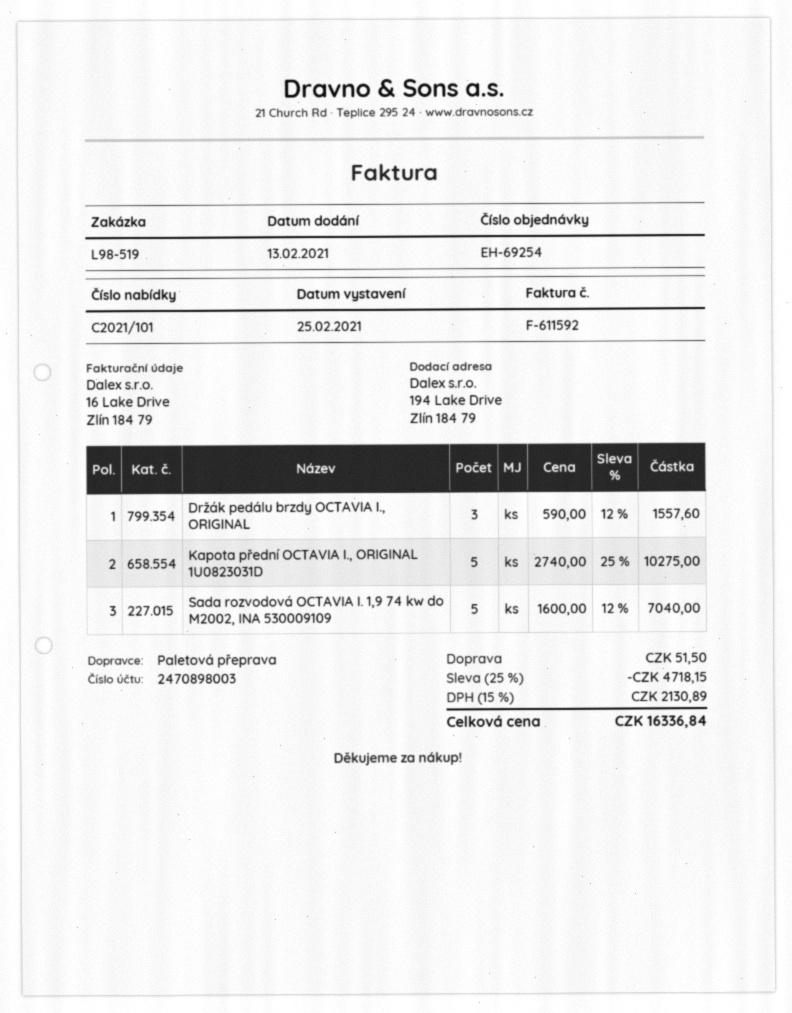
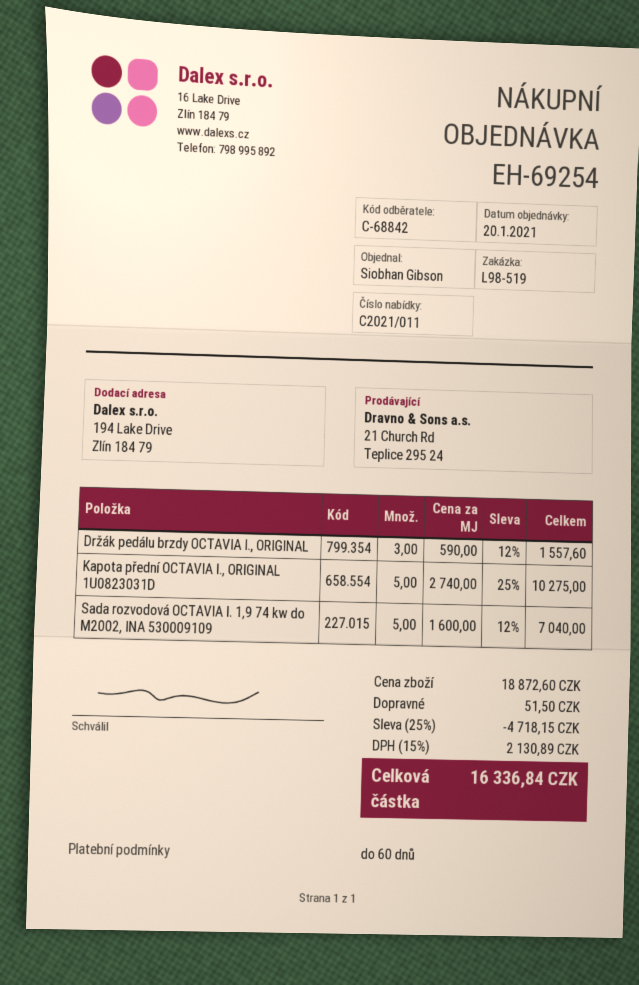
quote number: C2021/101 -> C2021/011

